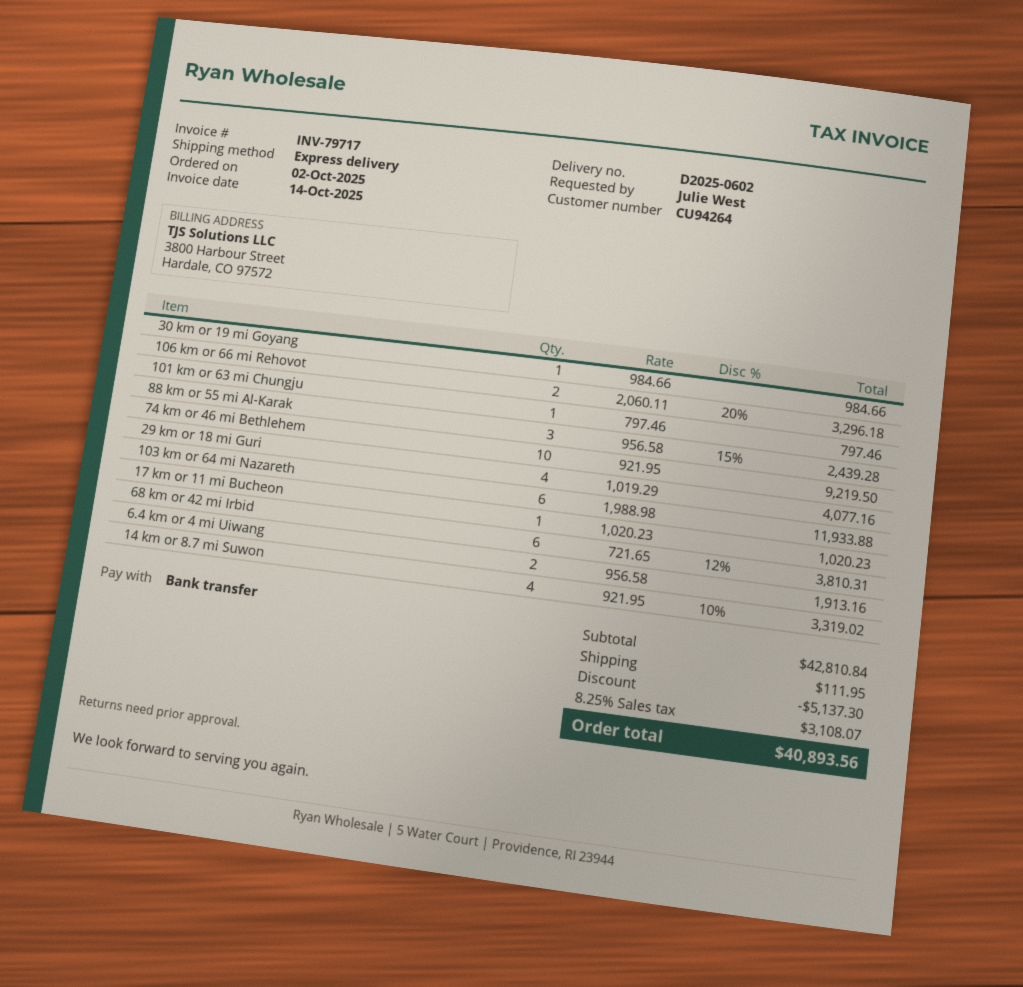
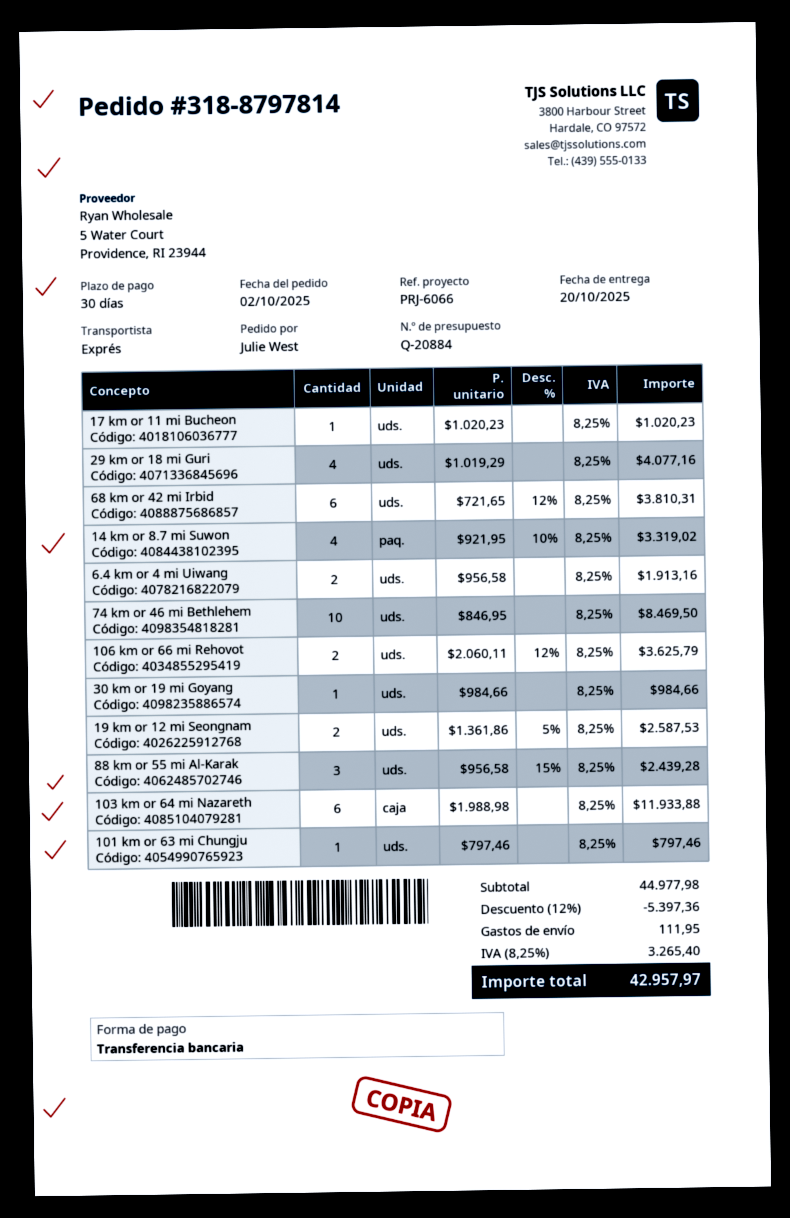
106 km or 66 mi Rehovot: 2 x 2060.11 - 20% = 3296.18 -> 2 x 2060.11 - 12% = 3625.79
74 km or 46 mi Bethlehem: 10 x 921.95 = 9219.50 -> 10 x 846.95 = 8469.50
19 km or 12 mi Seongnam: none -> 2 x 1361.86 - 5% = 2587.53
subtotal: 42810.84 -> 44977.98
discount: 5137.30 -> 5397.36
tax: 8.25% = 3108.07 -> 8.25% = 3265.40
total: 40893.56 -> 42957.97

